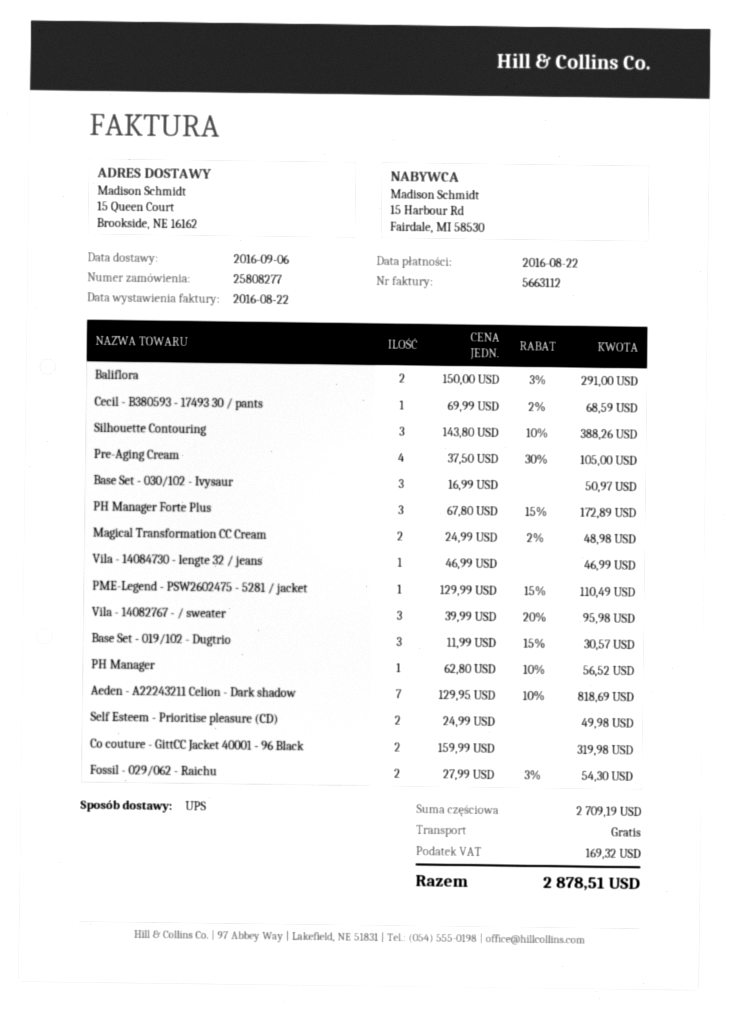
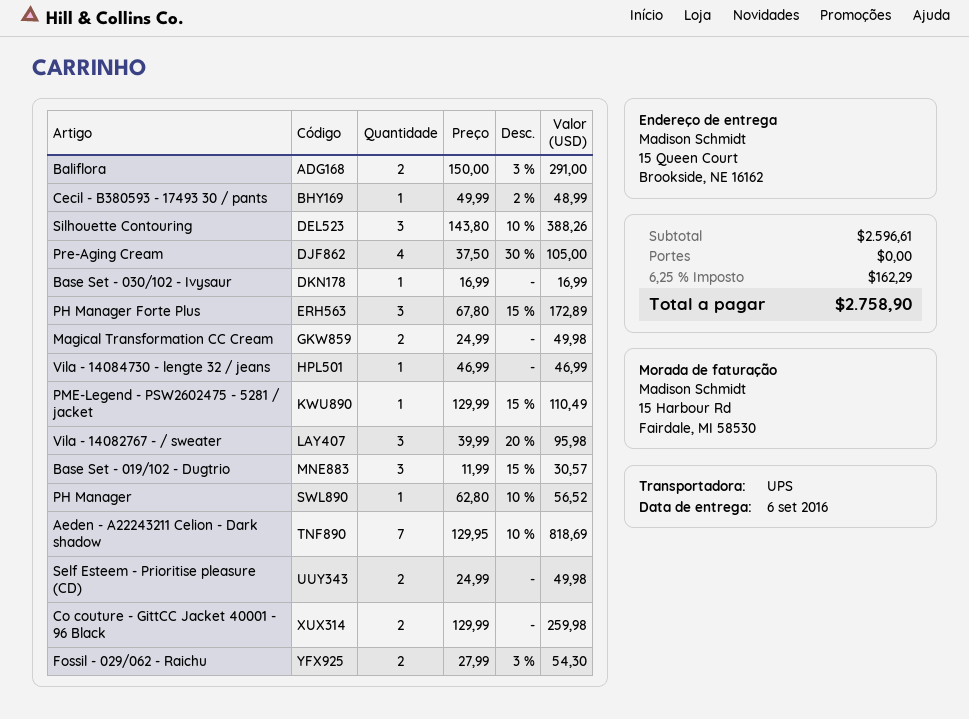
Cecil - B380593 - 17493 30 / pants: 1 x 69.99 - 2% = 68.59 -> 1 x 49.99 - 2% = 48.99
Base Set - 030/102 - Ivysaur: 3 x 16.99 = 50.97 -> 1 x 16.99 = 16.99
Magical Transformation CC Cream: 2 x 24.99 - 2% = 48.98 -> 2 x 24.99 = 49.98
Co couture - GittCC Jacket 40001 - 96 Black: 2 x 159.99 = 319.98 -> 2 x 129.99 = 259.98
subtotal: 2709.19 -> 2596.61
tax: 169.32 -> 162.29
total: 2878.51 -> 2758.90

